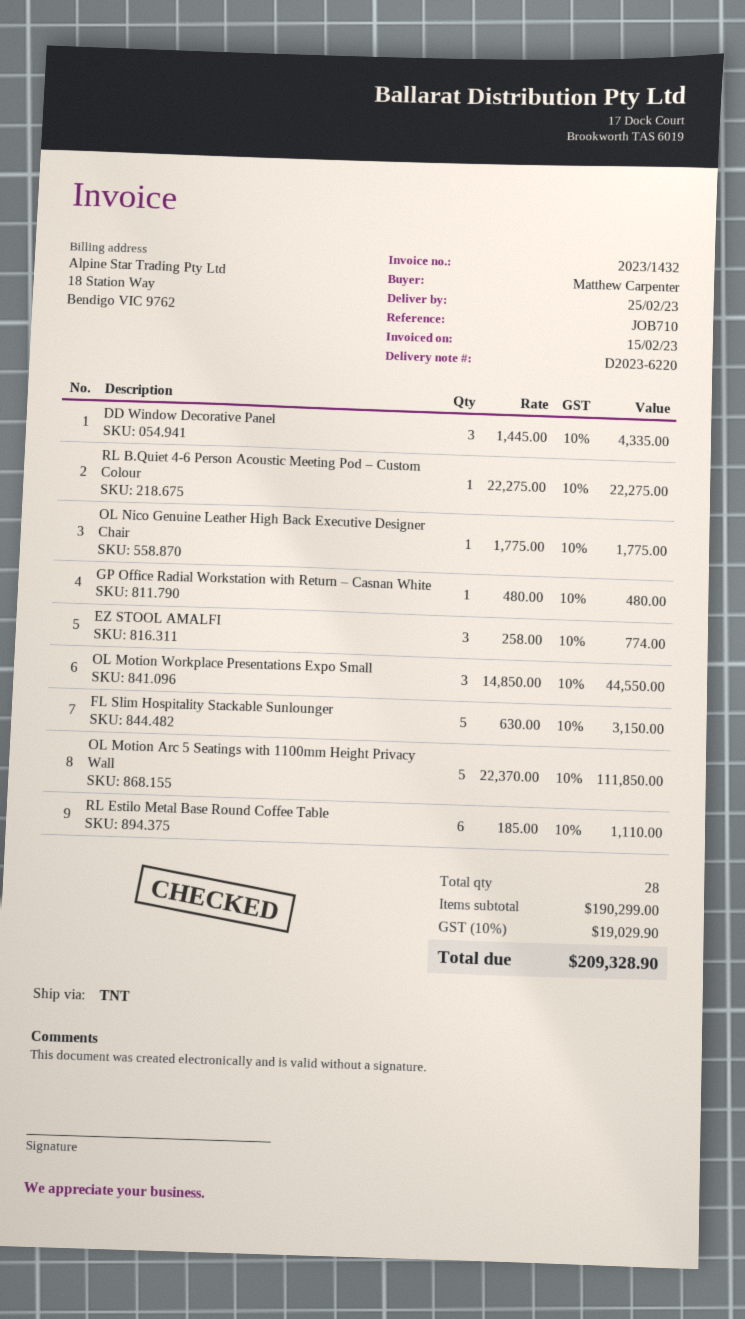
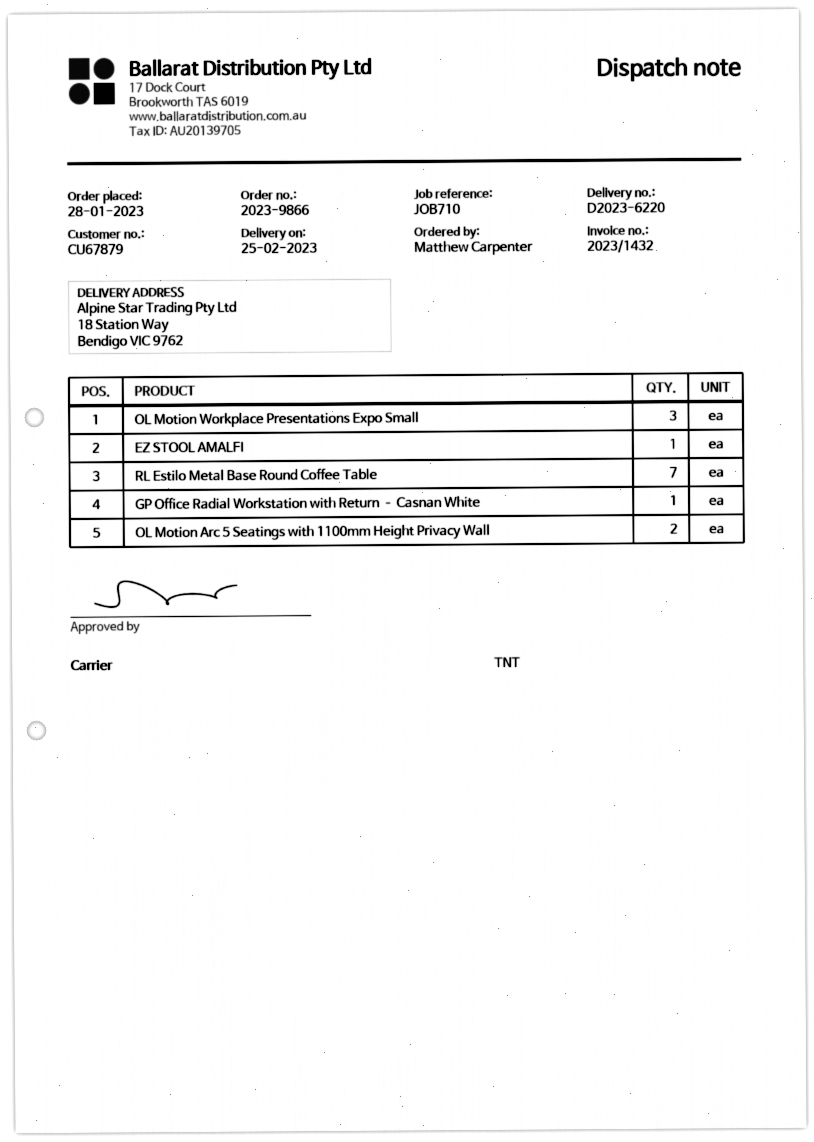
DD Window Decorative Panel: 3 -> none
RL B.Quiet 4-6 Person Acoustic Meeting Pod – Custom Colour: 1 -> none
OL Nico Genuine Leather High Back Executive Designer Chair: 1 -> none
EZ STOOL AMALFI: 3 -> 1
FL Slim Hospitality Stackable Sunlounger: 5 -> none
OL Motion Arc 5 Seatings with 1100mm Height Privacy Wall: 5 -> 2
RL Estilo Metal Base Round Coffee Table: 6 -> 7

